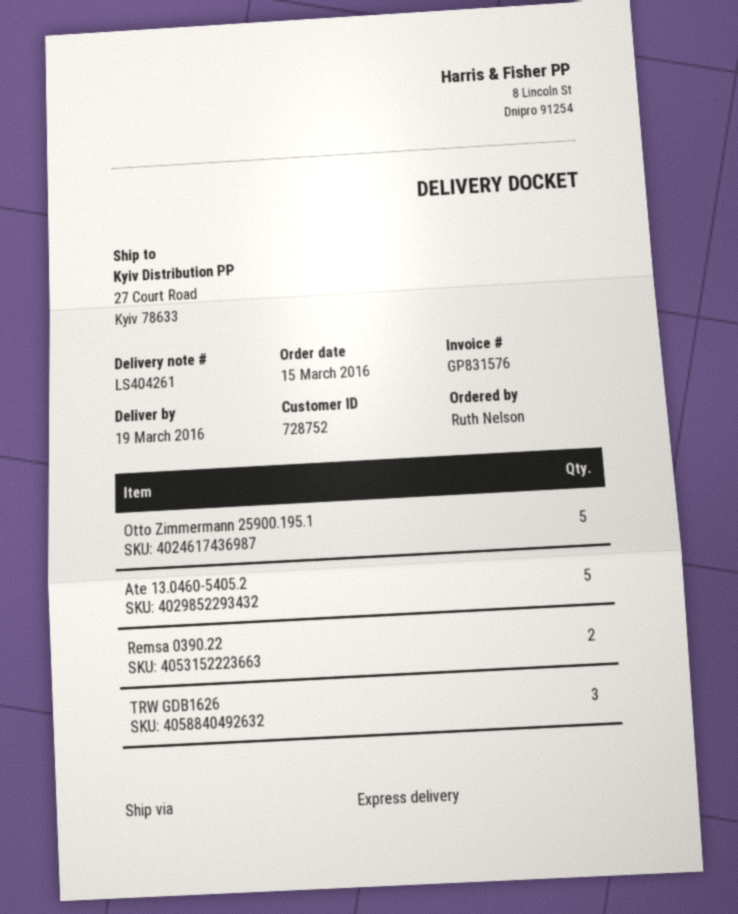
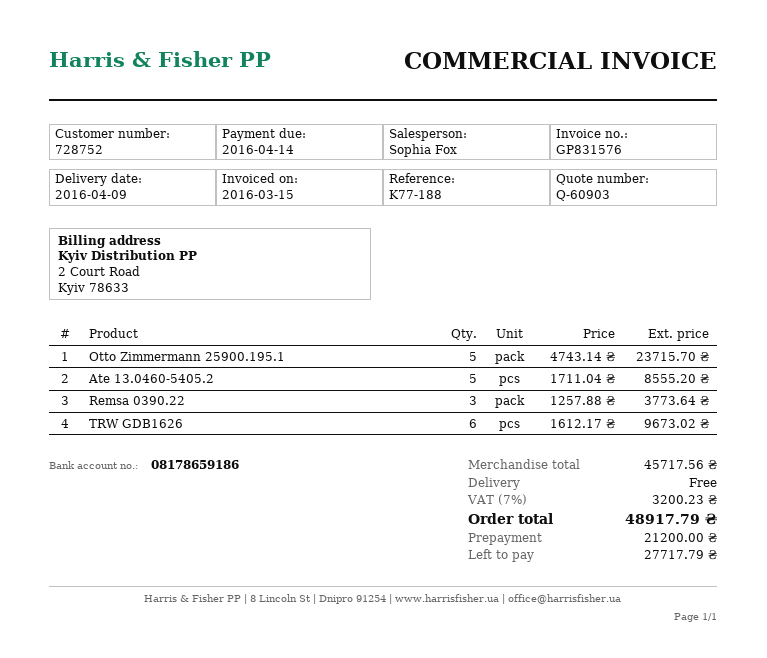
delivery date: 2016-03-19 -> 2016-04-09
Remsa 0390.22: 2 -> 3
TRW GDB1626: 3 -> 6

